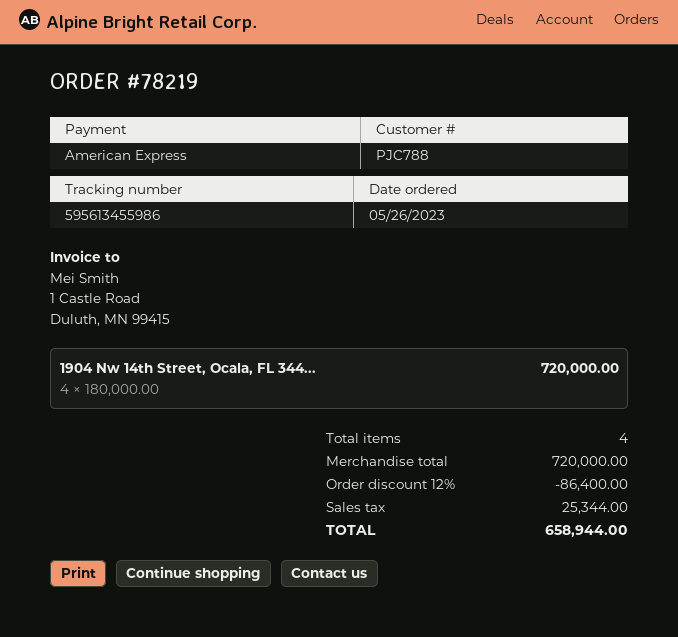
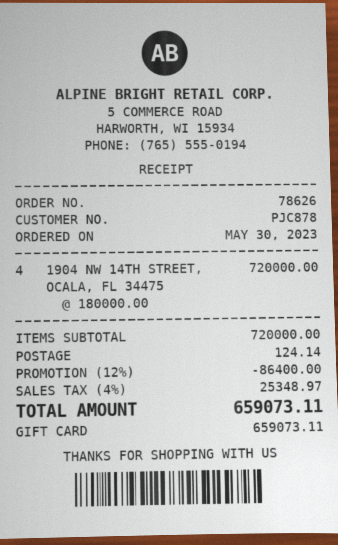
order number: 78219 -> 78626
order date: 2023-05-26 -> 2023-05-30
customer number: PJC788 -> PJC878
payment method: American Express -> gift card
shipping: none -> 124.14
tax: 25344.00 -> 25348.97
total: 658944.00 -> 659073.11

